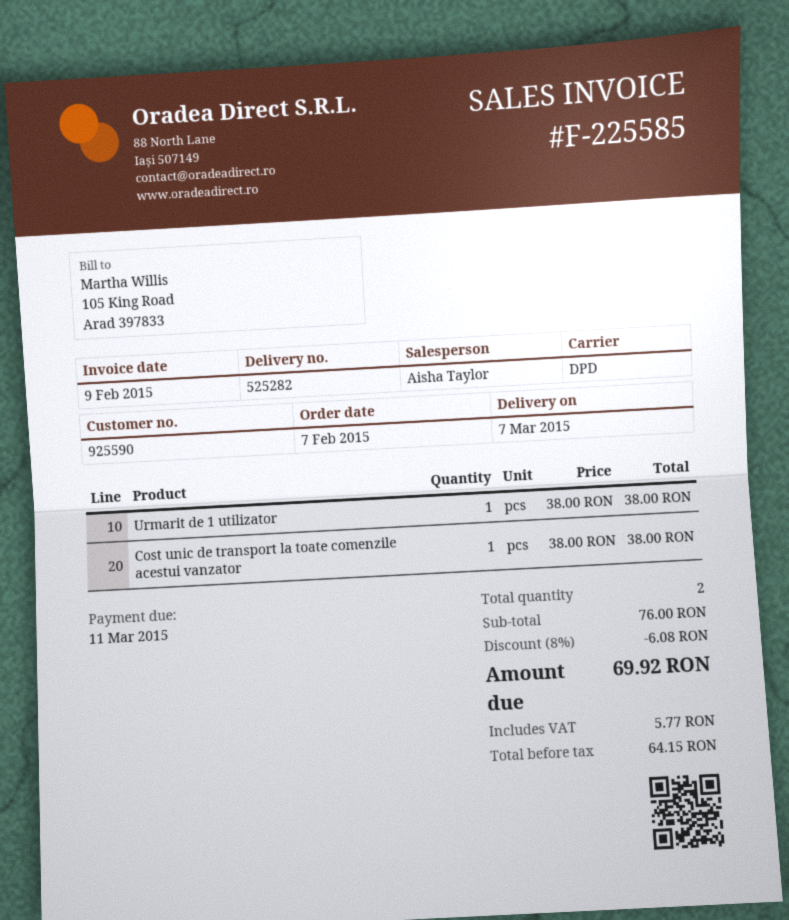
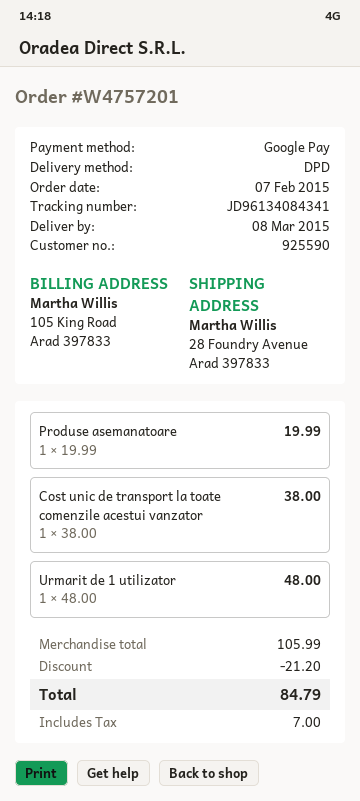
delivery date: 2015-03-07 -> 2015-03-08
Urmarit de 1 utilizator: 1 x 38.00 = 38.00 -> 1 x 48.00 = 48.00
Produse asemanatoare: none -> 1 x 19.99 = 19.99
subtotal: 76.00 -> 105.99
discount: 6.08 -> 21.20
tax: 5.77 -> 7.00
total: 69.92 -> 84.79

